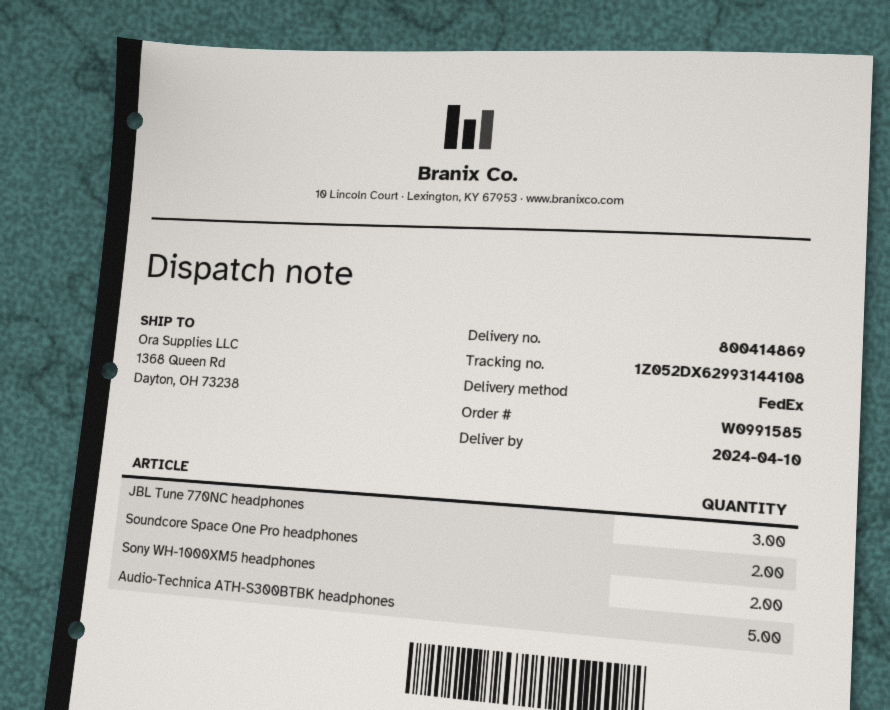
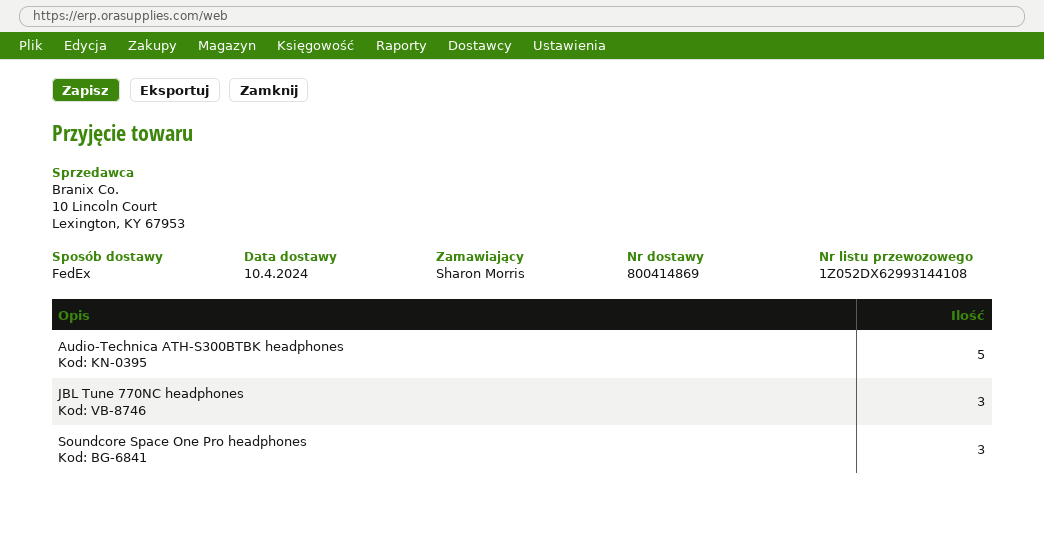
Soundcore Space One Pro headphones: 2 -> 3
Sony WH-1000XM5 headphones: 2 -> none

